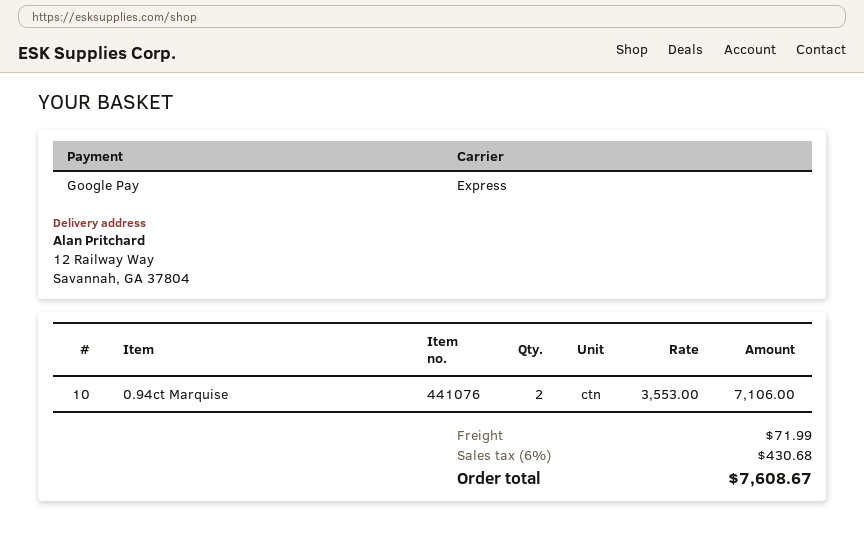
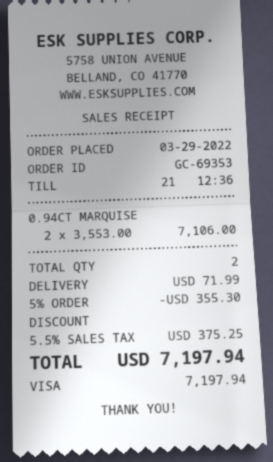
payment method: Google Pay -> Visa
discount: none -> 5% = 355.30
tax: 6% = 430.68 -> 5.5% = 375.25
total: 7608.67 -> 7197.94

